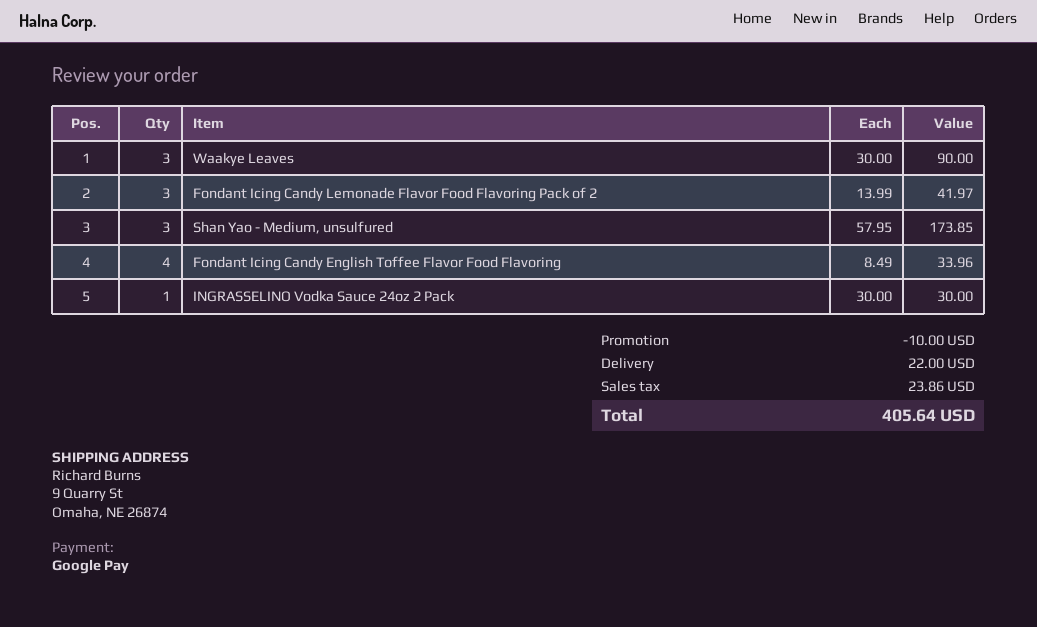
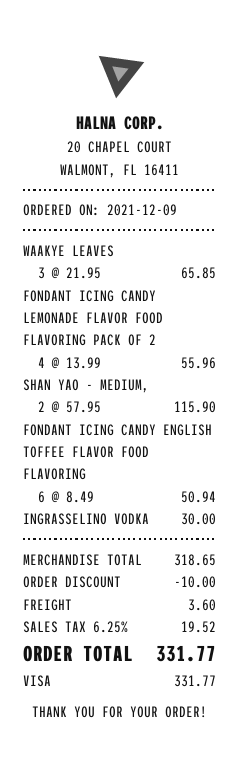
payment method: Google Pay -> Visa
Waakye Leaves: 3 x 30.00 = 90.00 -> 3 x 21.95 = 65.85
Fondant Icing Candy Lemonade Flavor Food Flavoring Pack of 2: 3 x 13.99 = 41.97 -> 4 x 13.99 = 55.96
Shan Yao - Medium, unsulfured: 3 x 57.95 = 173.85 -> 2 x 57.95 = 115.90
Fondant Icing Candy English Toffee Flavor Food Flavoring: 4 x 8.49 = 33.96 -> 6 x 8.49 = 50.94
shipping: 22.00 -> 3.60
tax: 23.86 -> 19.52
total: 405.64 -> 331.77

